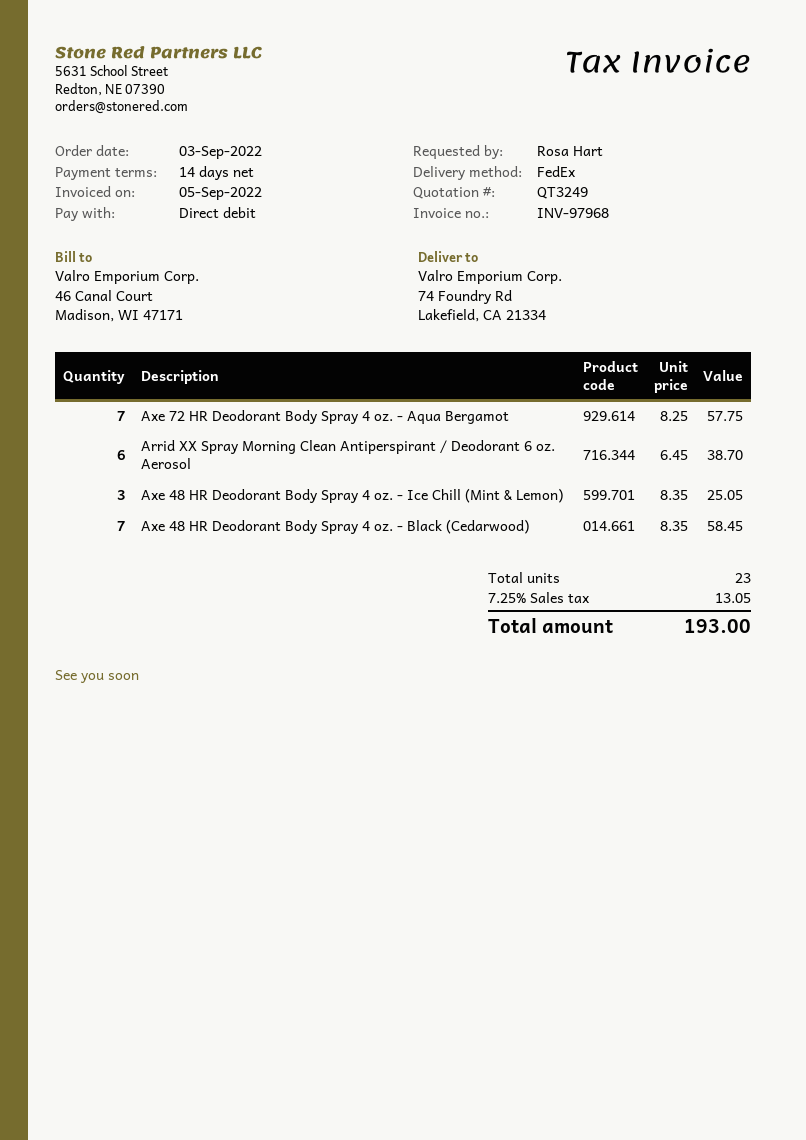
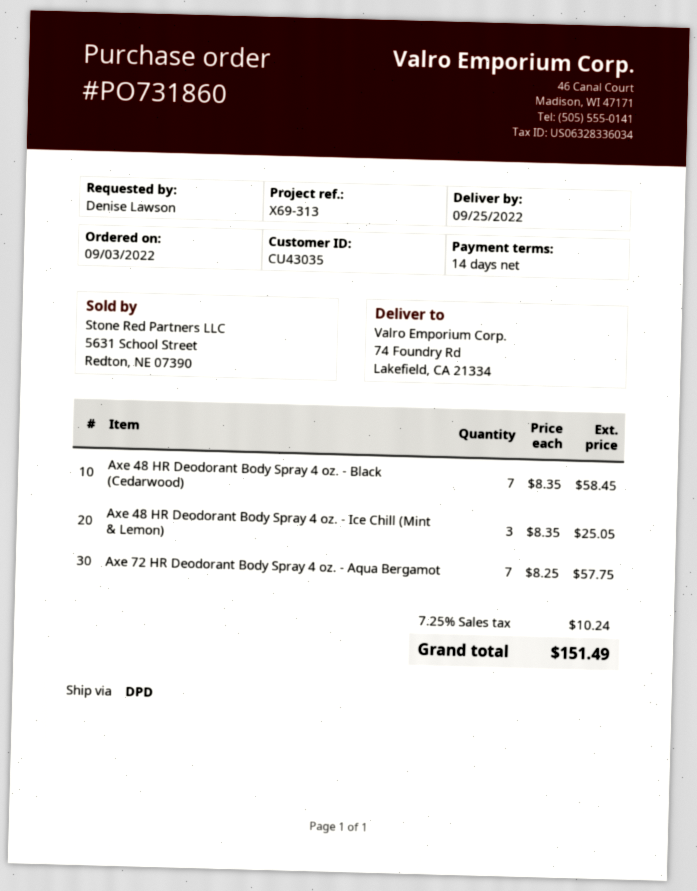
ordered by: Rosa Hart -> Denise Lawson
shipping method: FedEx -> DPD
Arrid XX Spray Morning Clean Antiperspirant / Deodorant 6 oz. Aerosol: 6 x 6.45 = 38.70 -> none
tax: 7.25% = 13.05 -> 7.25% = 10.24
total: 193.00 -> 151.49

